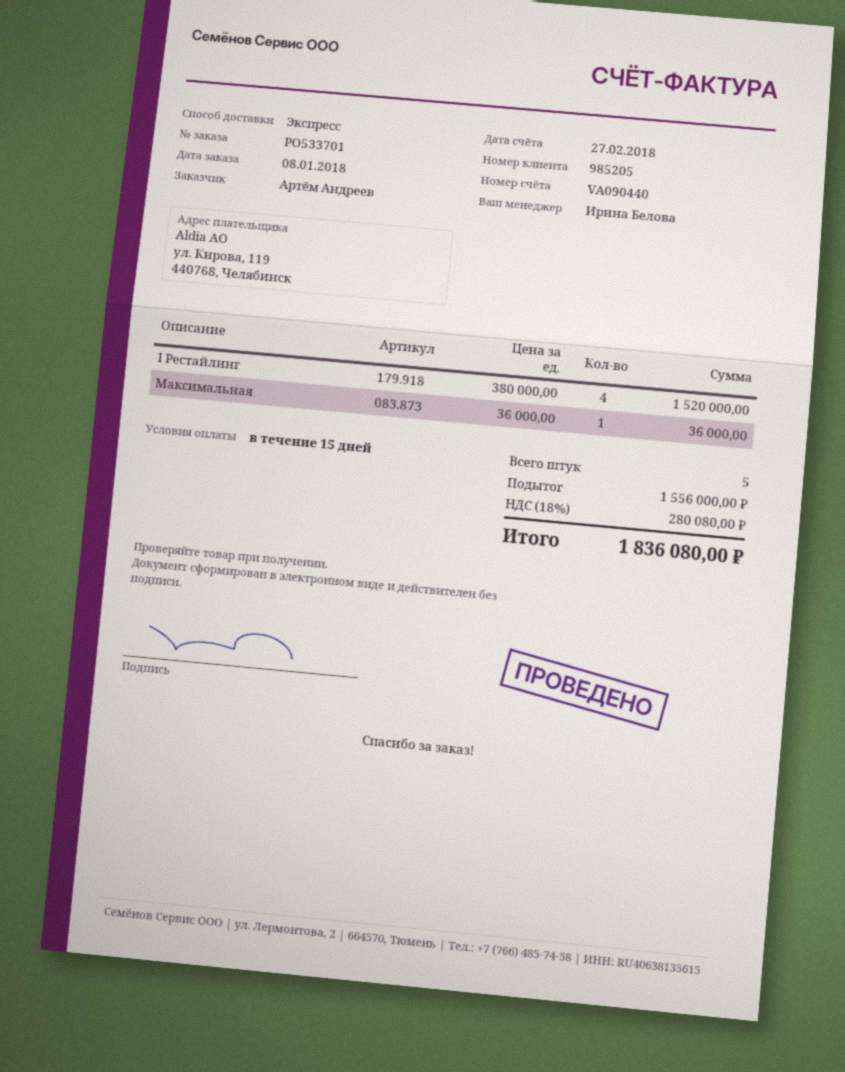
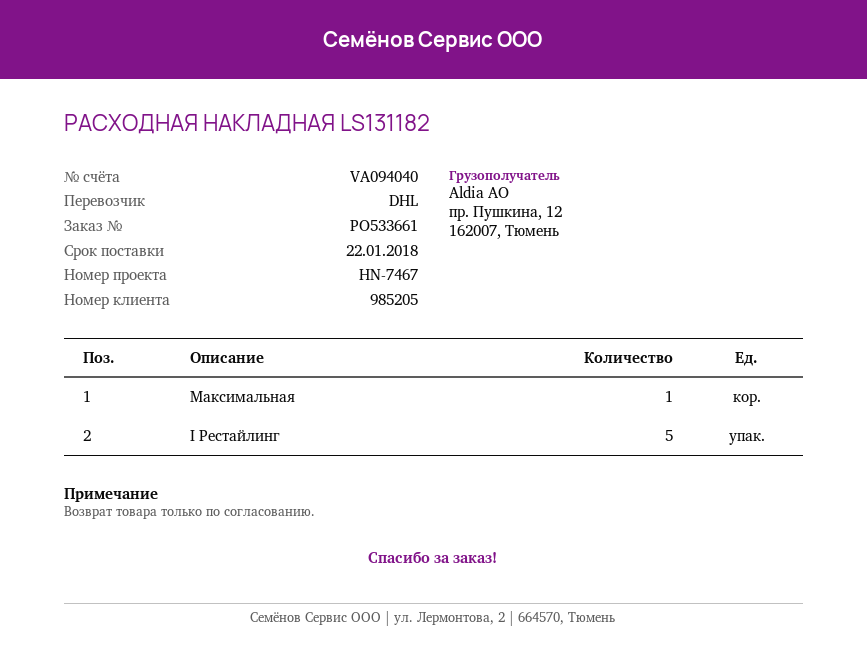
order number: PO533701 -> PO533661
invoice number: VA090440 -> VA094040
shipping method: express -> DHL
I Рестайлинг: 4 -> 5

